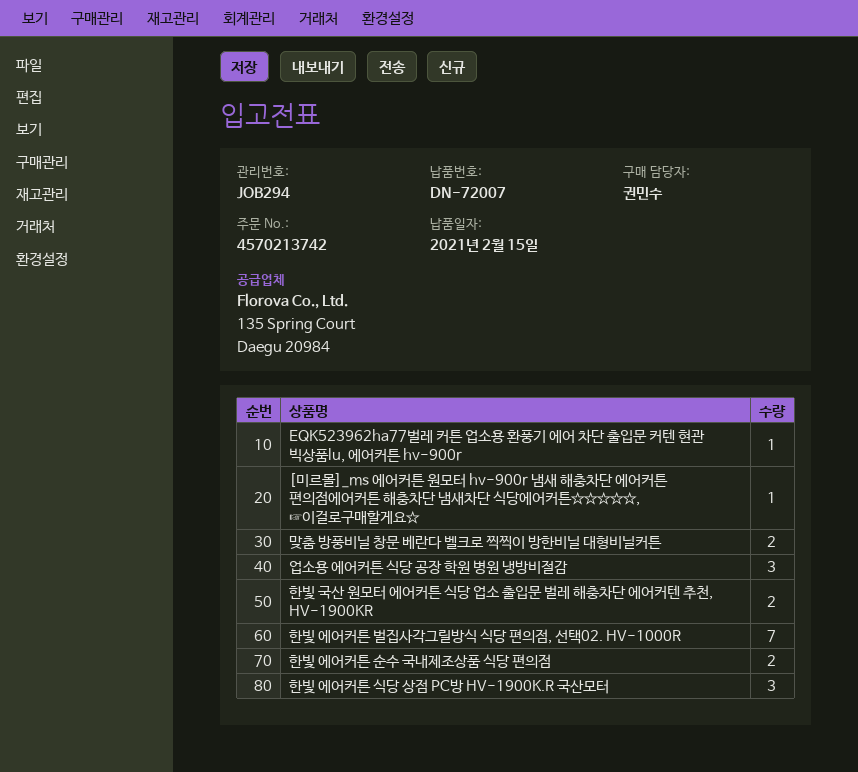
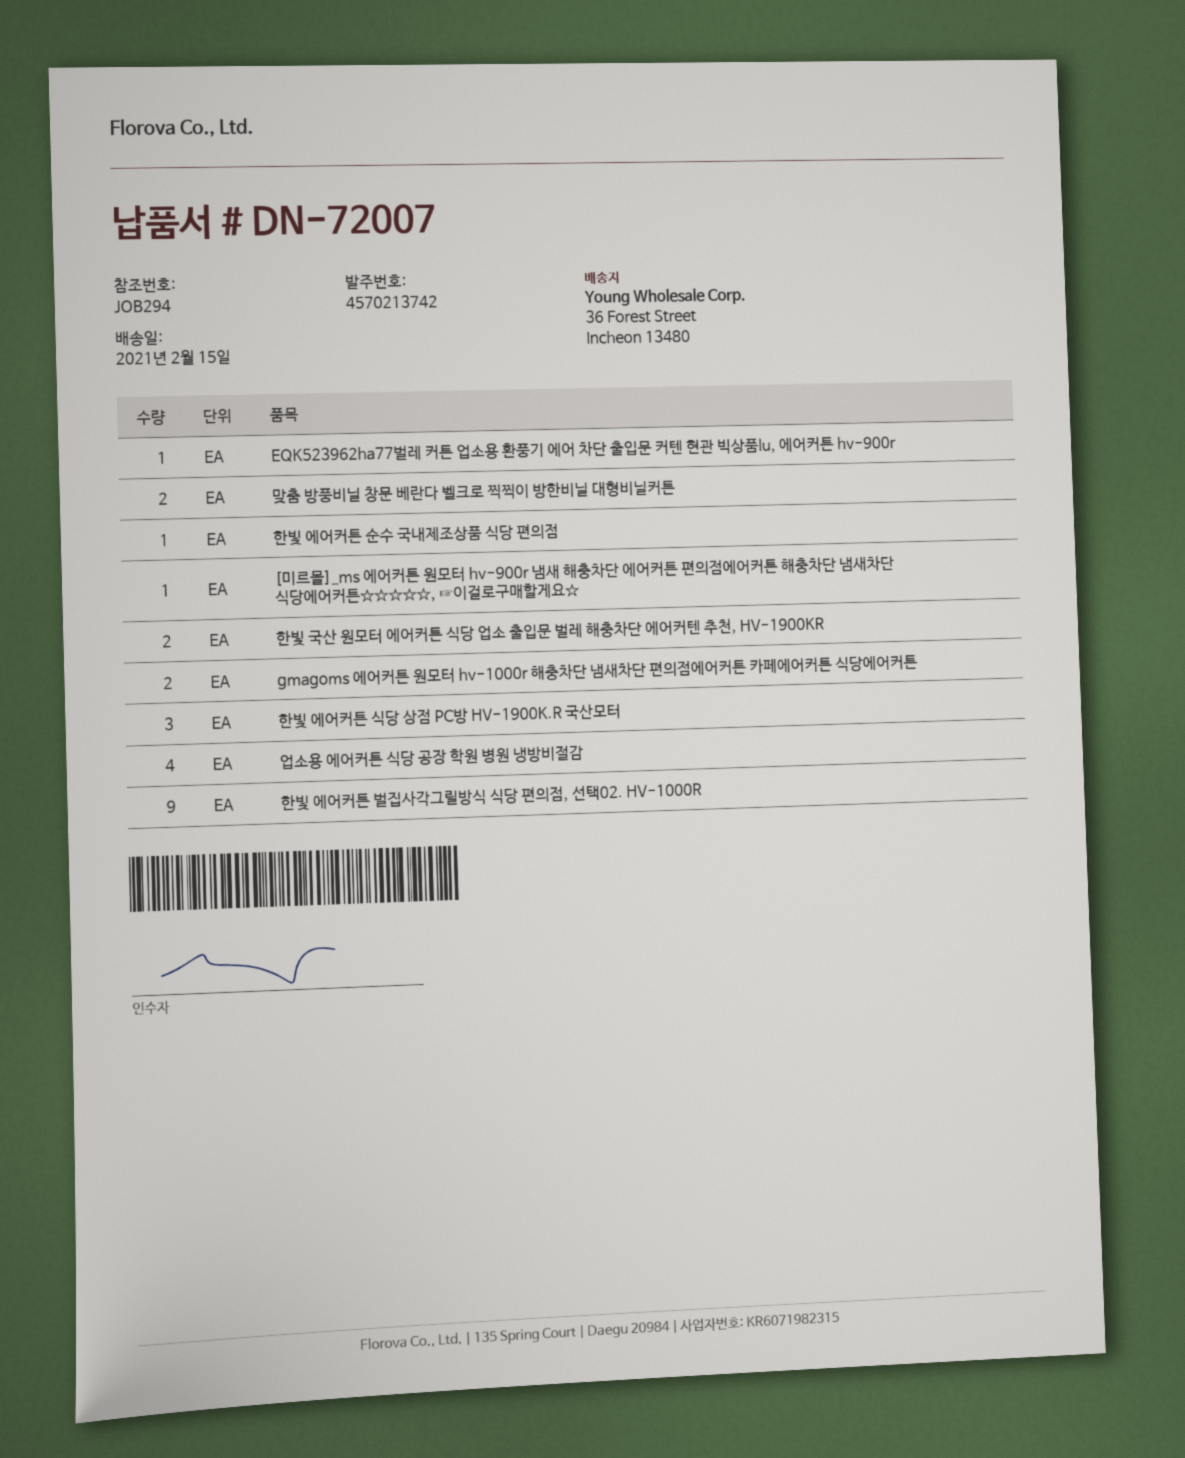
업소용 에어커튼 식당 공장 학원 병원 냉방비절감: 3 -> 4
한빛 에어커튼 벌집사각그릴방식 식당 편의점, 선택02. HV-1000R: 7 -> 9
한빛 에어커튼 순수 국내제조상품 식당 편의점: 2 -> 1
gmagoms 에어커튼 원모터 hv-1000r 해충차단 냄새차단 편의점에어커튼 카페에어커튼 식당에어커튼: none -> 2

